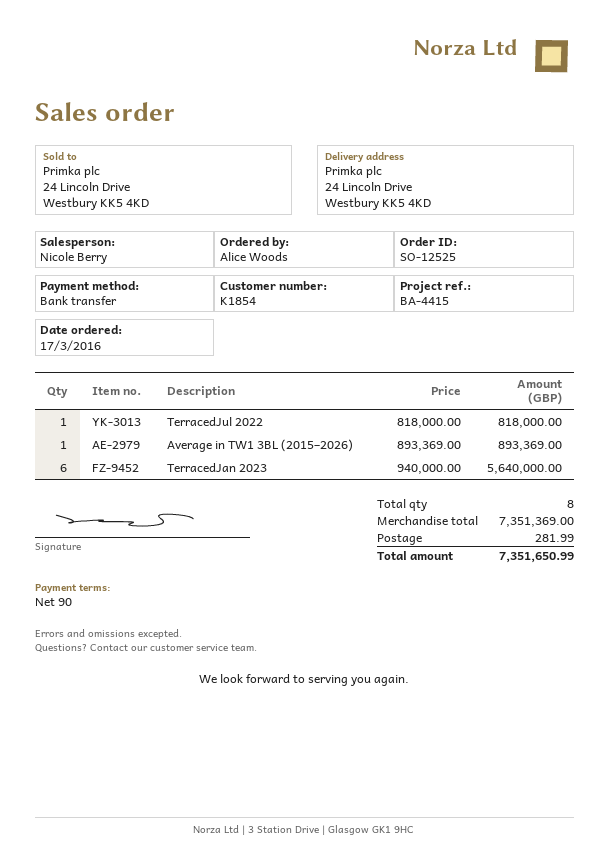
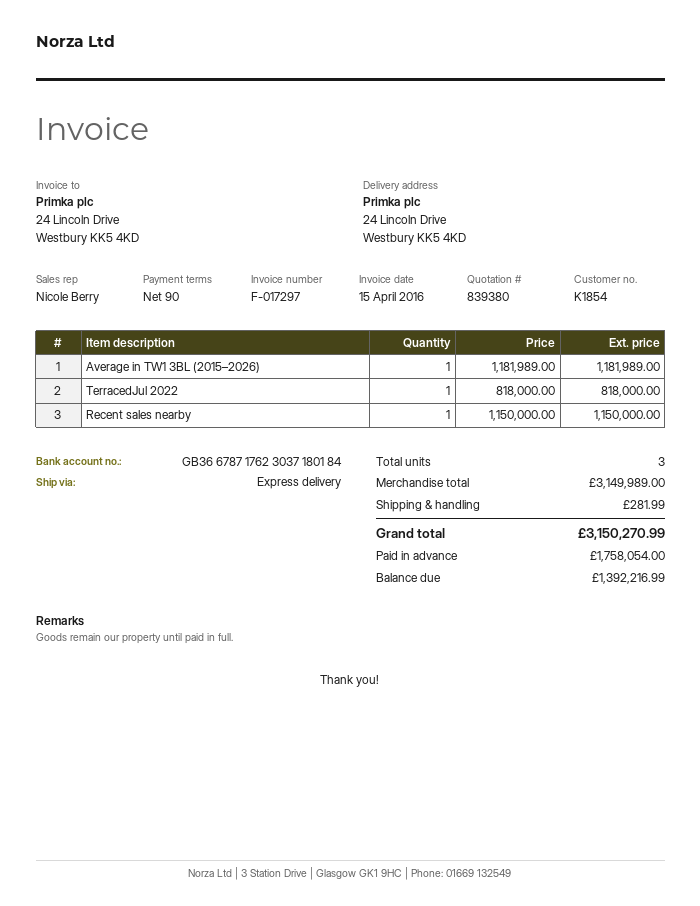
Average in TW1 3BL (2015–2026): 1 x 893369.00 = 893369.00 -> 1 x 1181989.00 = 1181989.00
TerracedJan 2023: 6 x 940000.00 = 5640000.00 -> none
Recent sales nearby: none -> 1 x 1150000.00 = 1150000.00
total quantity: 8 -> 3
subtotal: 7351369.00 -> 3149989.00
total: 7351650.99 -> 3150270.99

